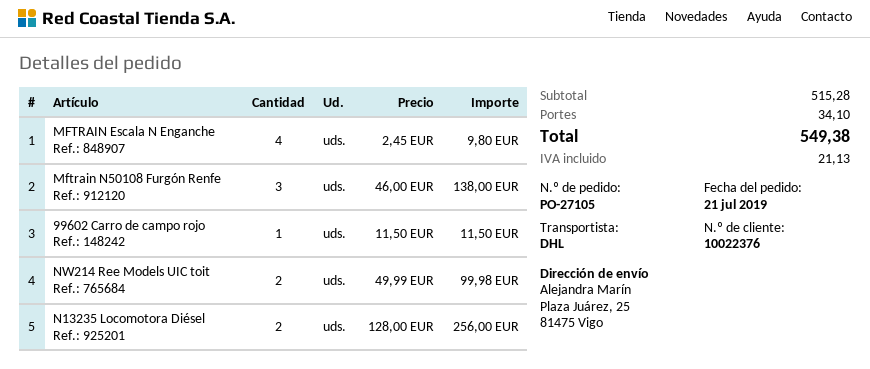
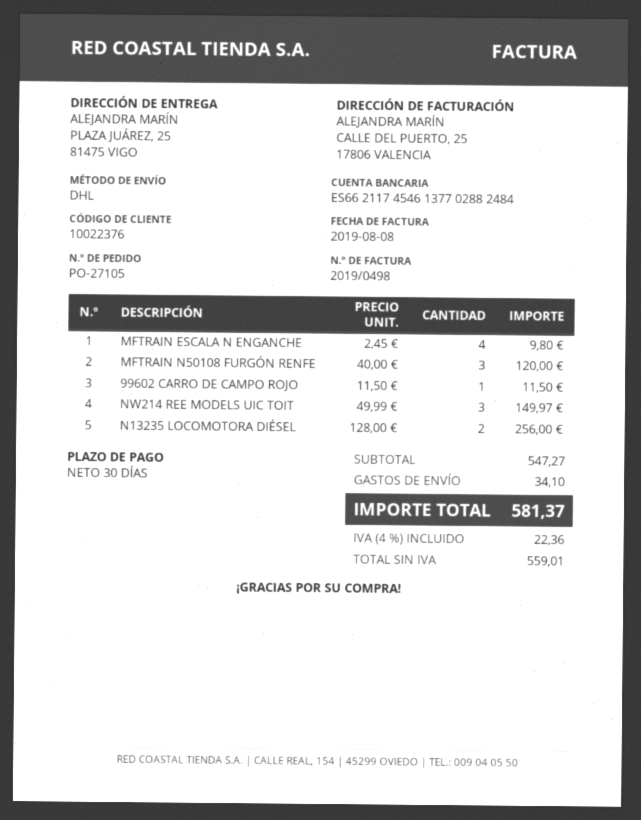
Mftrain N50108 Furgón Renfe: 3 x 46.00 = 138.00 -> 3 x 40.00 = 120.00
NW214 Ree Models UIC toit: 2 x 49.99 = 99.98 -> 3 x 49.99 = 149.97
subtotal: 515.28 -> 547.27
tax: 21.13 -> 22.36
total: 549.38 -> 581.37

